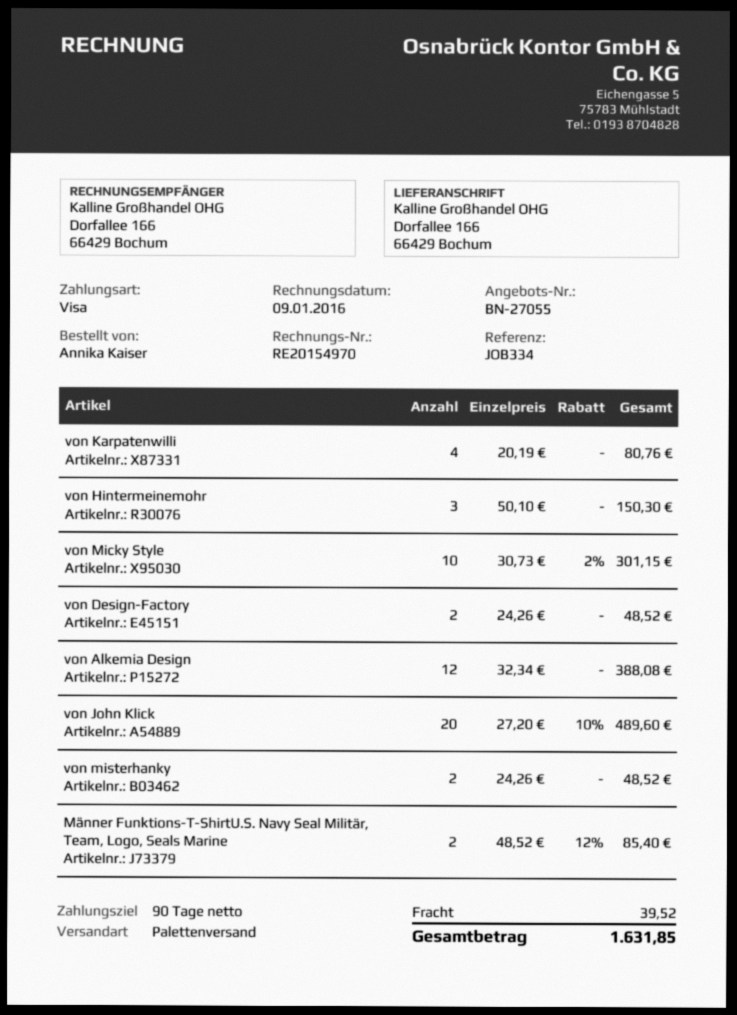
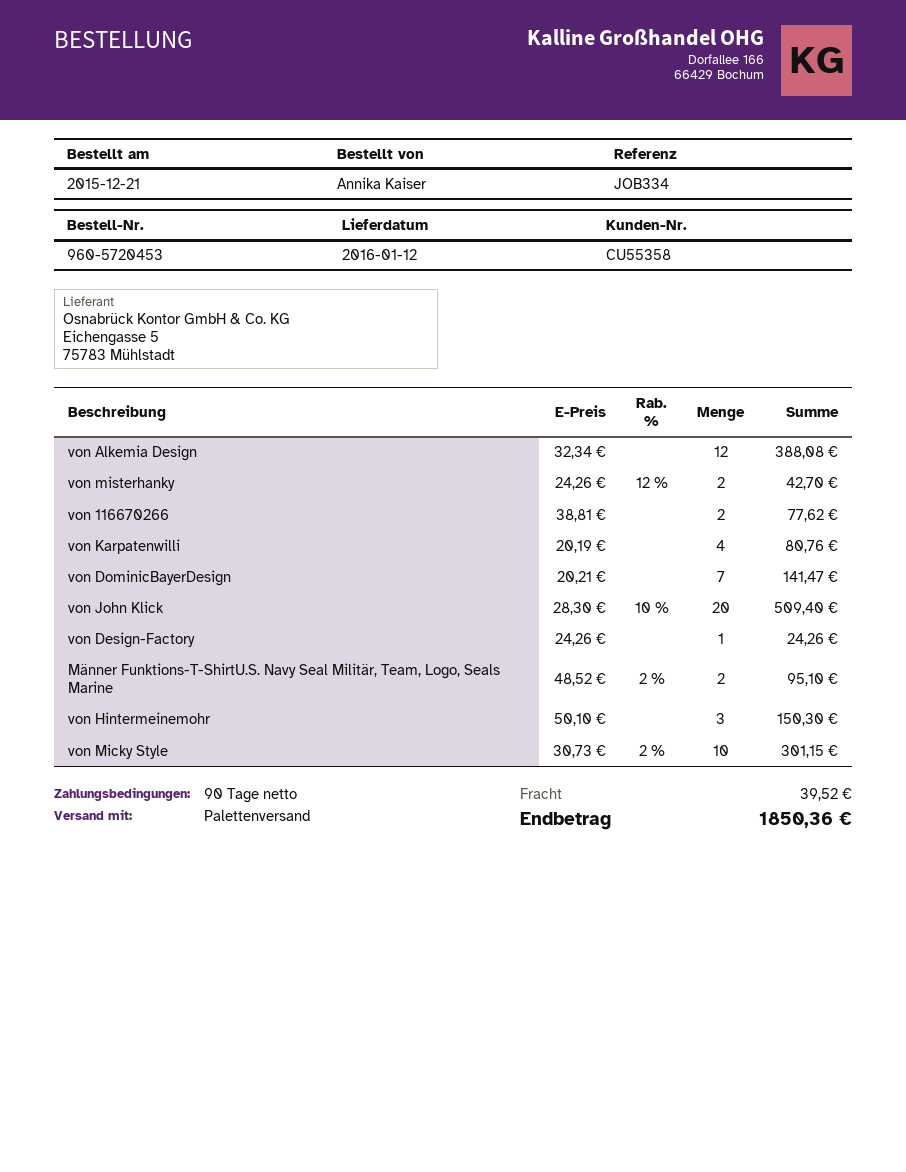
von Design-Factory: 2 x 24.26 = 48.52 -> 1 x 24.26 = 24.26
von John Klick: 20 x 27.20 - 10% = 489.60 -> 20 x 28.30 - 10% = 509.40
von misterhanky: 2 x 24.26 = 48.52 -> 2 x 24.26 - 12% = 42.70
Männer Funktions-T-ShirtU.S. Navy Seal Militär, Team, Logo, Seals Marine: 2 x 48.52 - 12% = 85.40 -> 2 x 48.52 - 2% = 95.10
von 116670266: none -> 2 x 38.81 = 77.62
von DominicBayerDesign: none -> 7 x 20.21 = 141.47
total: 1631.85 -> 1850.36

